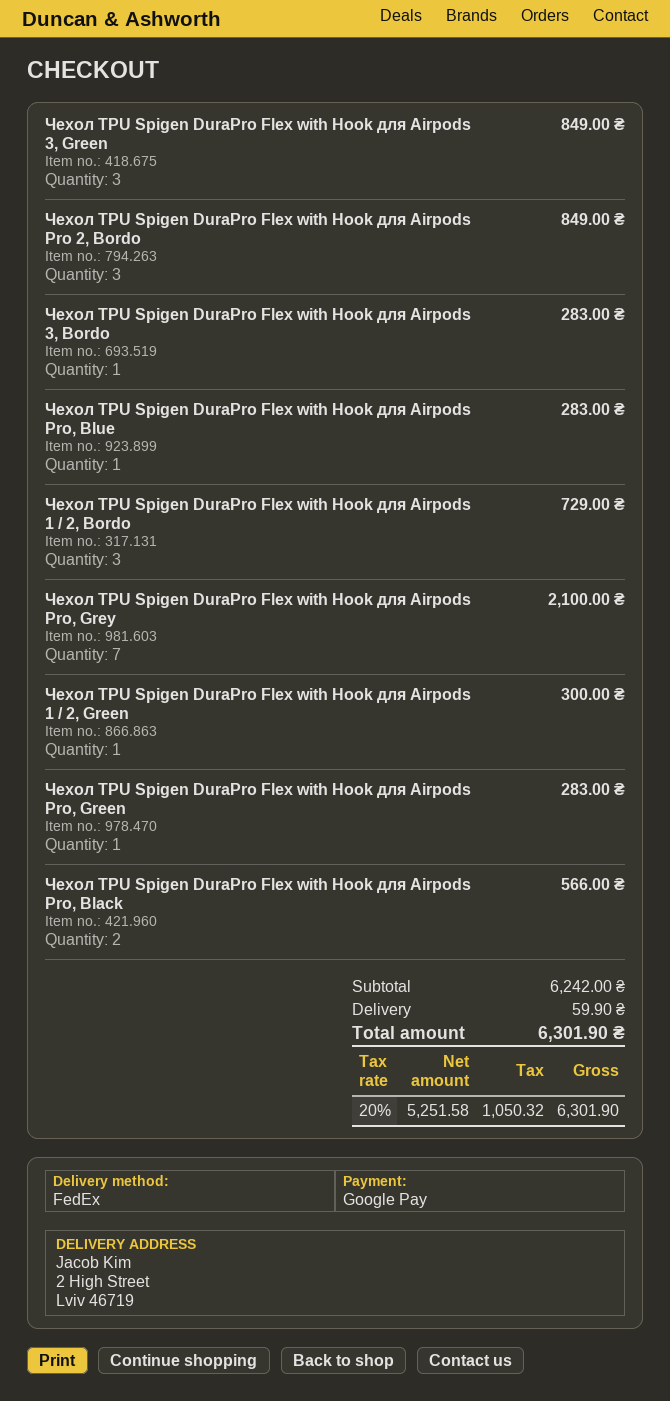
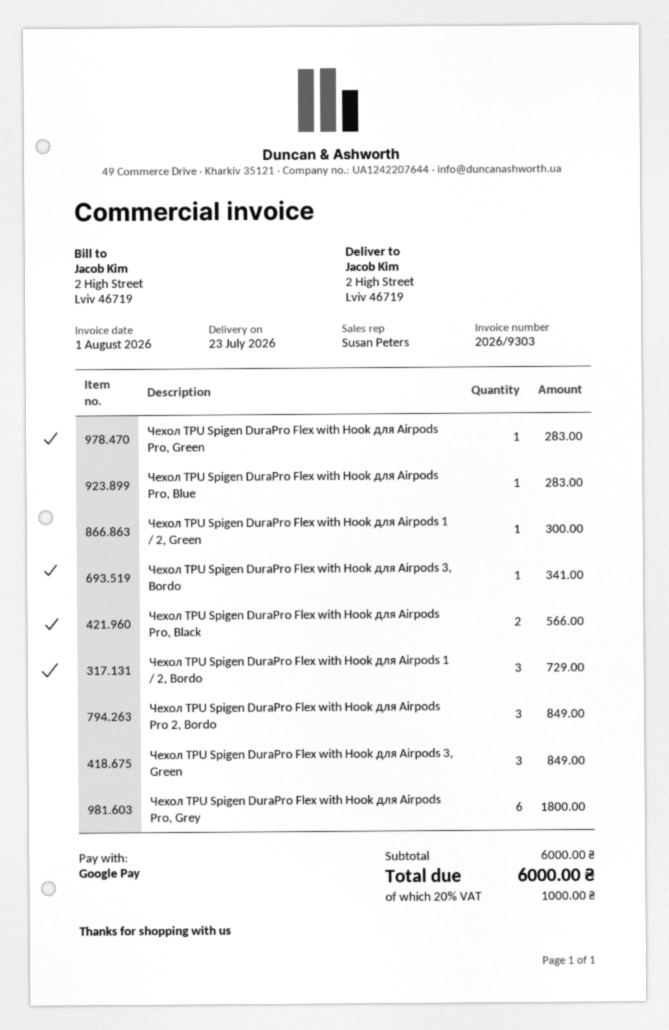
Чехол TPU Spigen DuraPro Flex with Hook для Airpods 3, Bordo: 1 for 283.00 -> 1 for 341.00
Чехол TPU Spigen DuraPro Flex with Hook для Airpods Pro, Grey: 7 for 2100.00 -> 6 for 1800.00
subtotal: 6242.00 -> 6000.00
shipping: 59.90 -> none
tax: 20% = 1050.32 -> 20% = 1000.00
total: 6301.90 -> 6000.00

